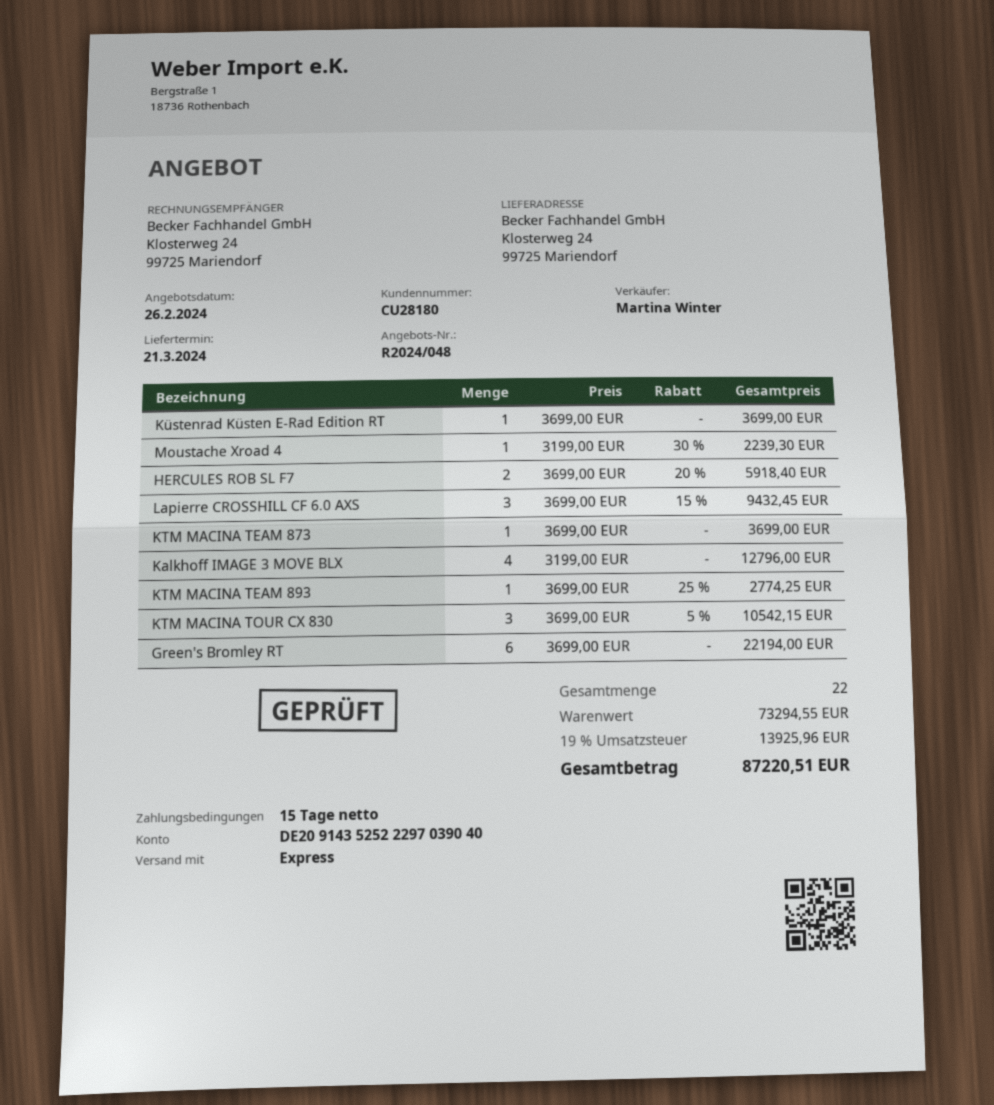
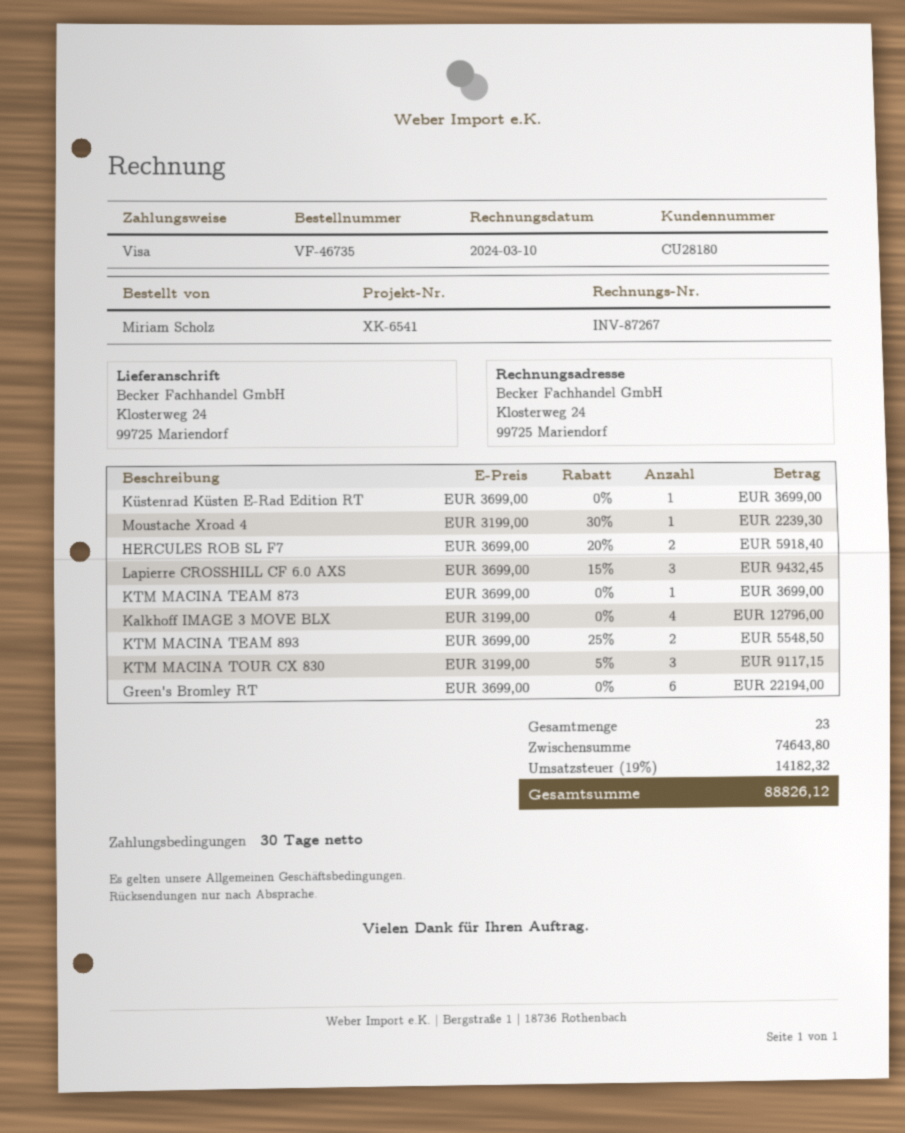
payment terms: 15 days -> 30 days
KTM MACINA TEAM 893: 1 x 3699.00 - 25% = 2774.25 -> 2 x 3699.00 - 25% = 5548.50
KTM MACINA TOUR CX 830: 3 x 3699.00 - 5% = 10542.15 -> 3 x 3199.00 - 5% = 9117.15
total quantity: 22 -> 23
subtotal: 73294.55 -> 74643.80
tax: 19% = 13925.96 -> 19% = 14182.32
total: 87220.51 -> 88826.12

